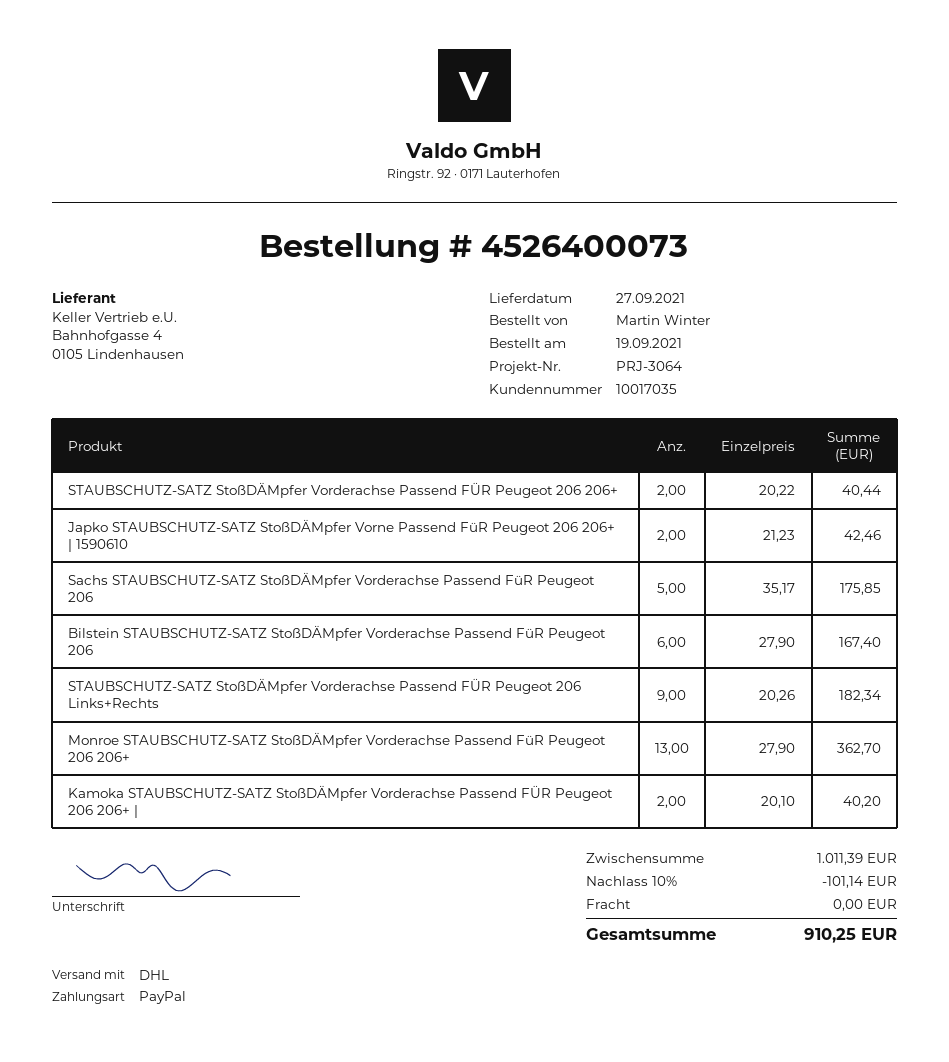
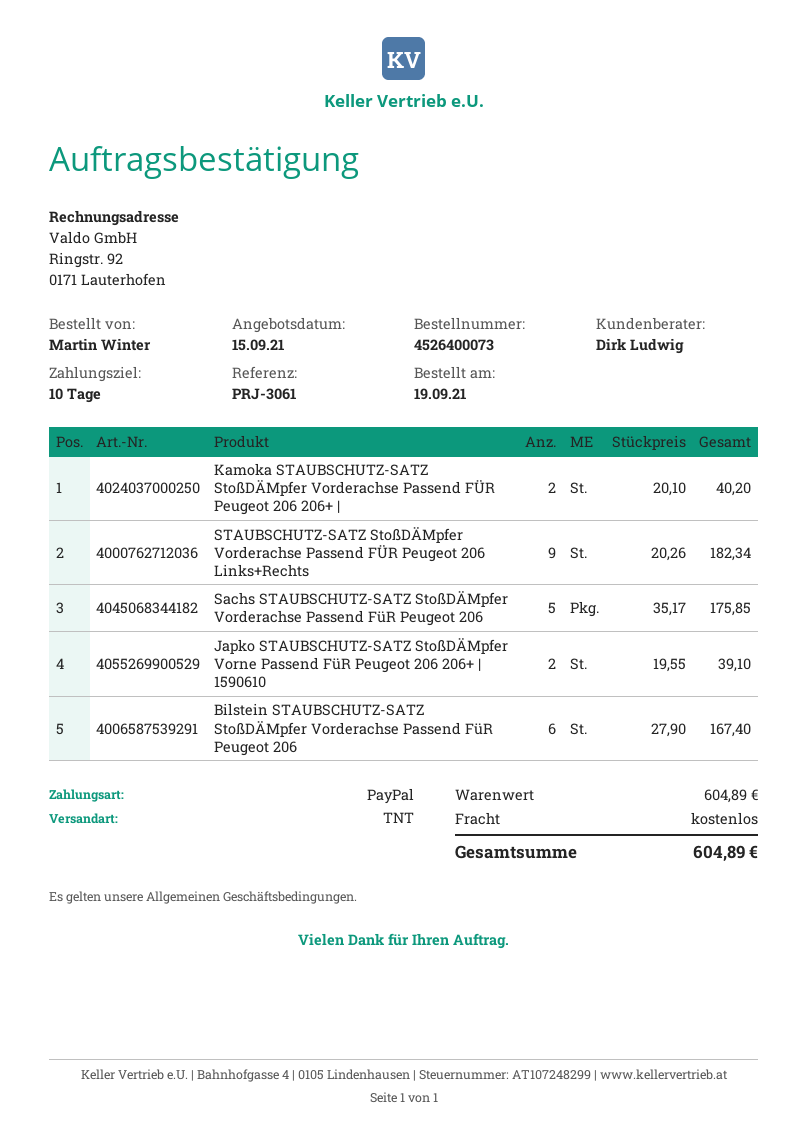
reference: PRJ-3064 -> PRJ-3061
shipping method: DHL -> TNT
STAUBSCHUTZ-SATZ StoßDÄMpfer Vorderachse Passend FÜR Peugeot 206 206+: 2 x 20.22 = 40.44 -> none
Japko STAUBSCHUTZ-SATZ StoßDÄMpfer Vorne Passend FüR Peugeot 206 206+ | 1590610: 2 x 21.23 = 42.46 -> 2 x 19.55 = 39.10
Monroe STAUBSCHUTZ-SATZ StoßDÄMpfer Vorderachse Passend FüR Peugeot 206 206+: 13 x 27.90 = 362.70 -> none
subtotal: 1011.39 -> 604.89
discount: 10% = 101.14 -> none
total: 910.25 -> 604.89

